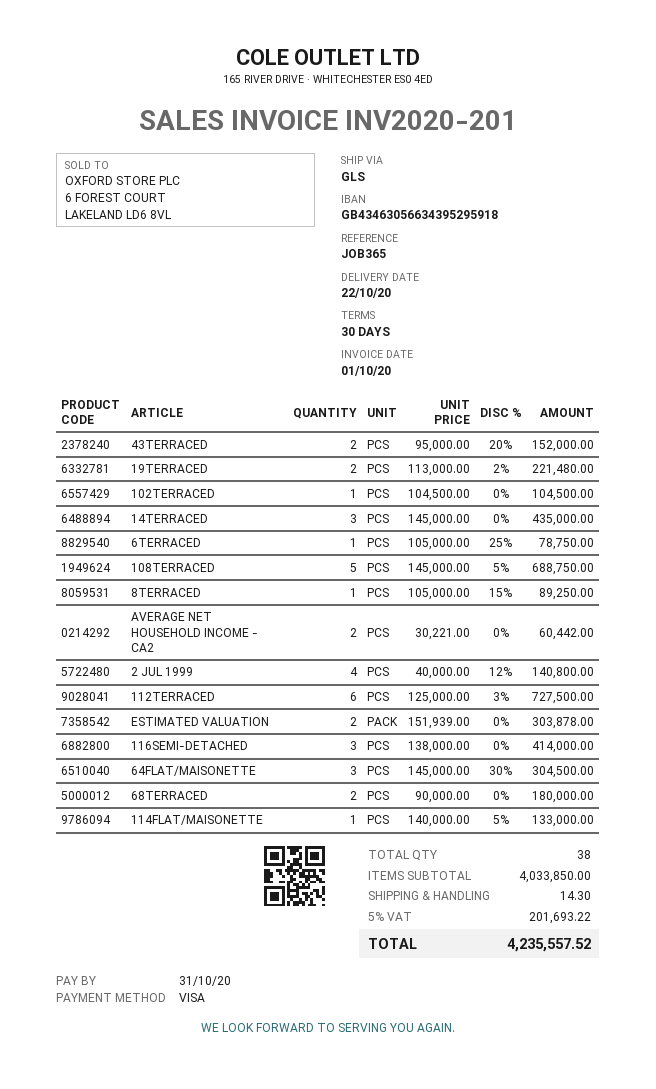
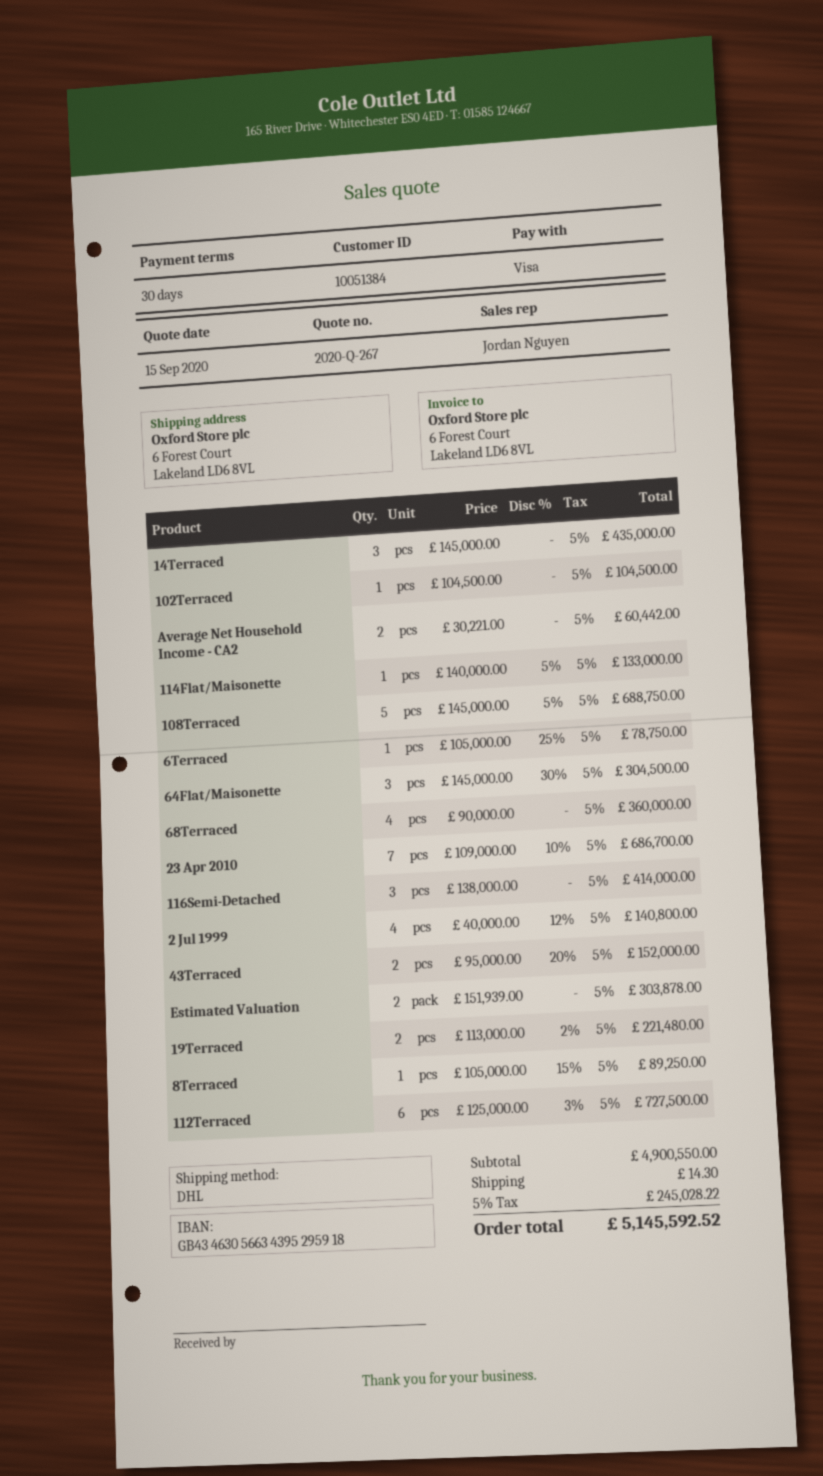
shipping method: GLS -> DHL
68TERRACED: 2 x 90000.00 = 180000.00 -> 4 x 90000.00 = 360000.00
23 Apr 2010: none -> 7 x 109000.00 - 10% = 686700.00
subtotal: 4033850.00 -> 4900550.00
tax: 5% = 201693.22 -> 5% = 245028.22
total: 4235557.52 -> 5145592.52

